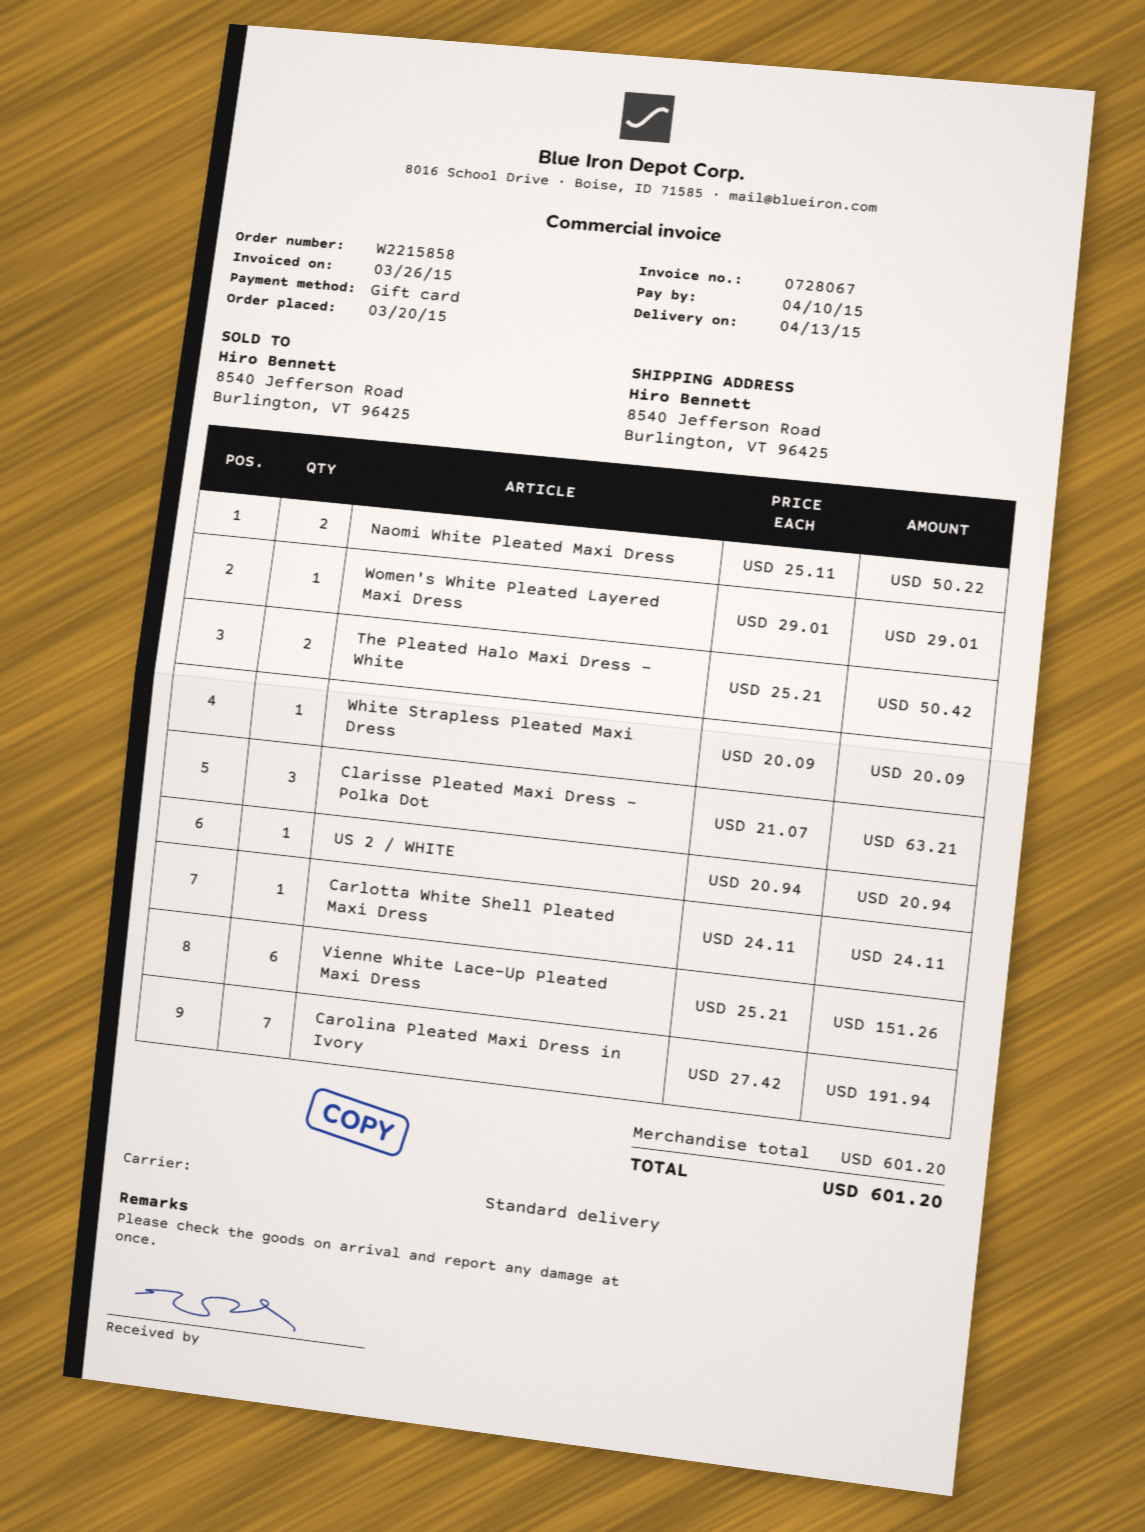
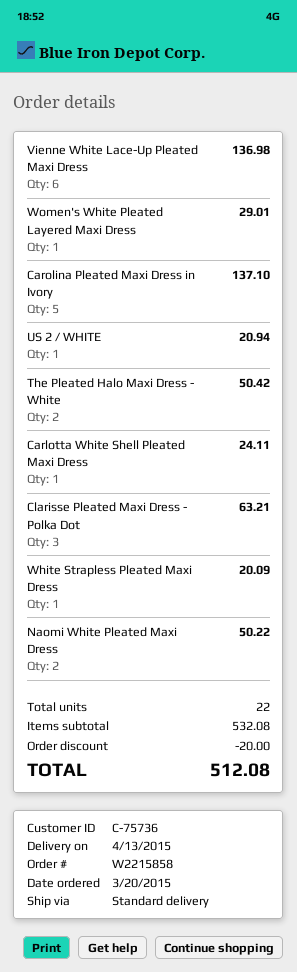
Vienne White Lace-Up Pleated Maxi Dress: 6 for 151.26 -> 6 for 136.98
Carolina Pleated Maxi Dress in Ivory: 7 for 191.94 -> 5 for 137.10
subtotal: 601.20 -> 532.08
discount: none -> 20.00
total: 601.20 -> 512.08

